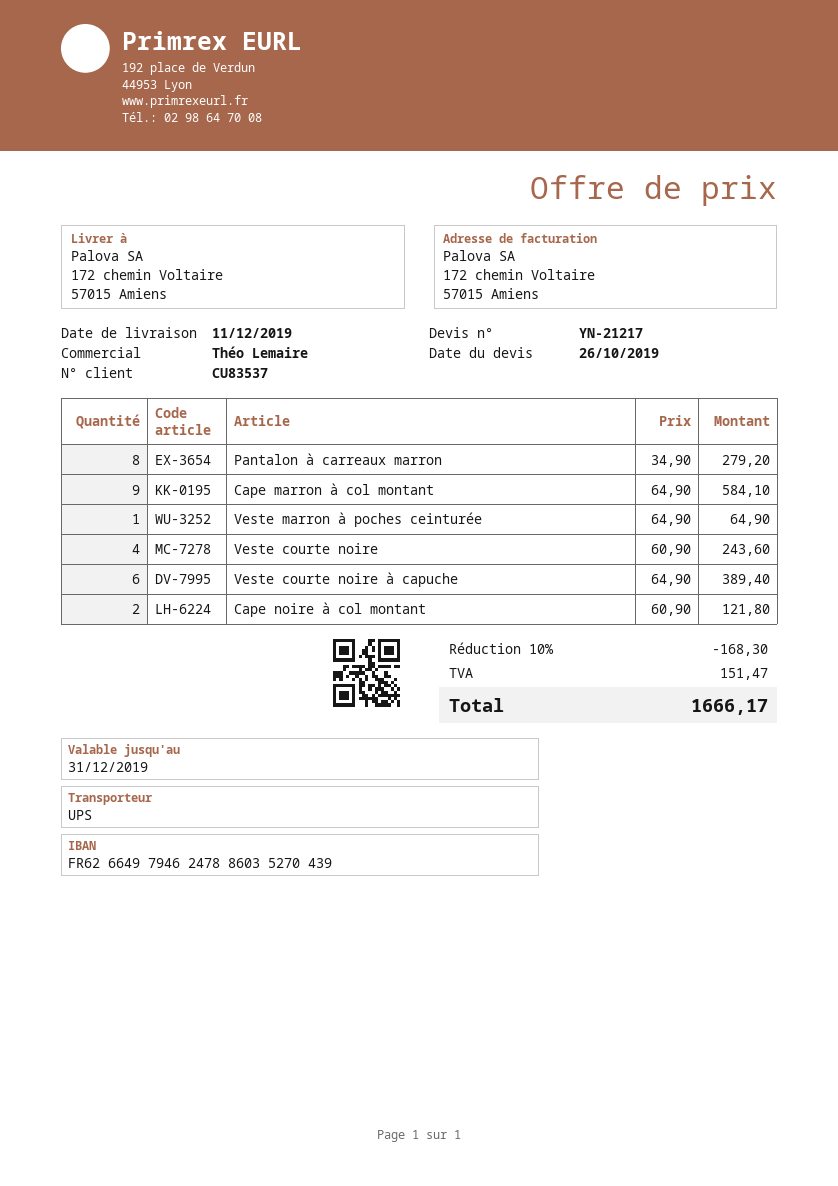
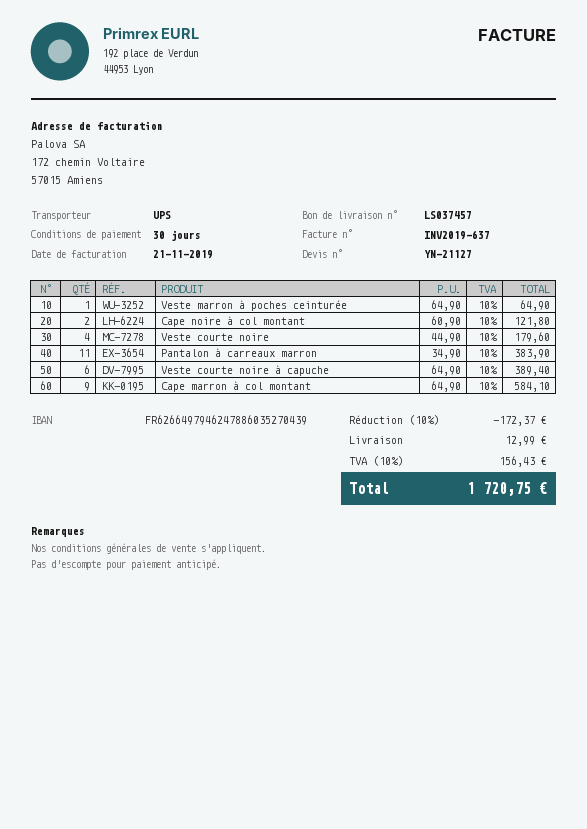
quote number: YN-21217 -> YN-21127
Pantalon à carreaux marron: 8 x 34.90 = 279.20 -> 11 x 34.90 = 383.90
Veste courte noire: 4 x 60.90 = 243.60 -> 4 x 44.90 = 179.60
discount: 10% = 168.30 -> 10% = 172.37
shipping: none -> 12.99
tax: 151.47 -> 156.43
total: 1666.17 -> 1720.75

